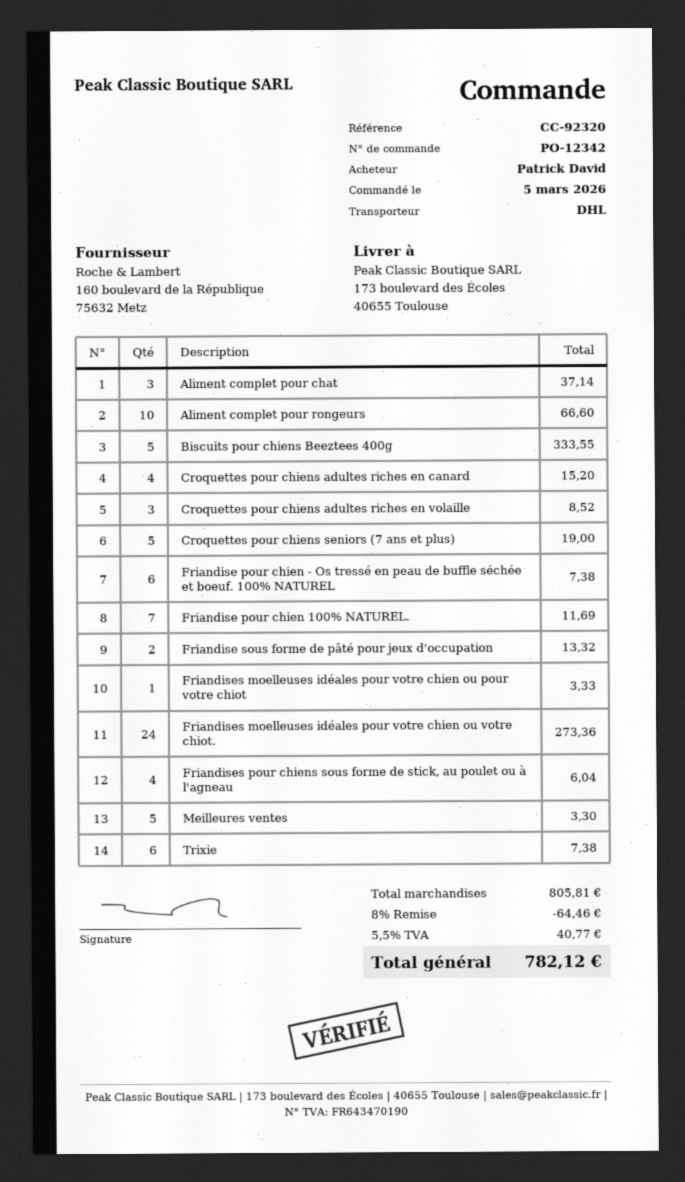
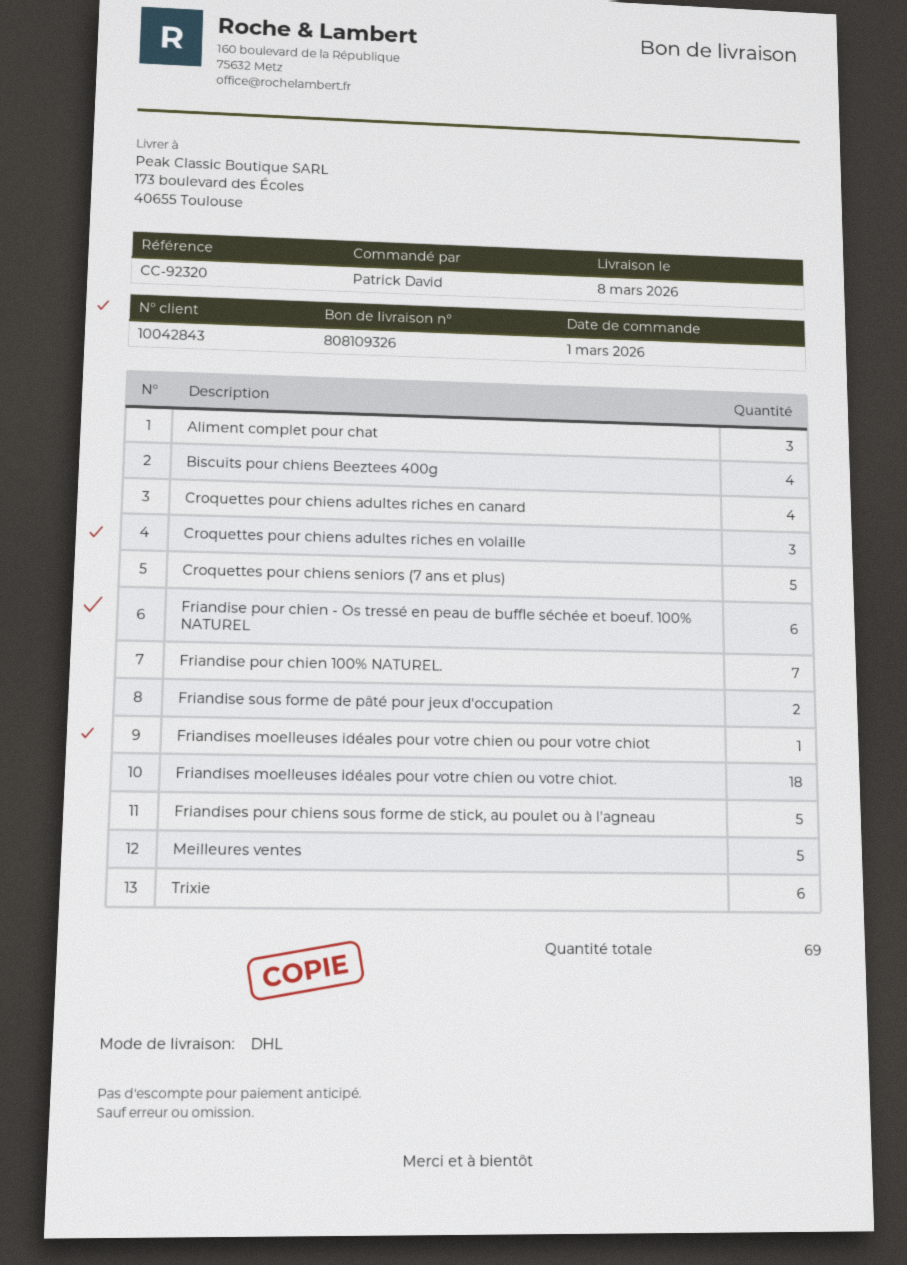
order date: 2026-03-05 -> 2026-03-01
Aliment complet pour rongeurs: 10 -> none
Biscuits pour chiens Beeztees 400g: 5 -> 4
Friandises moelleuses idéales pour votre chien ou votre chiot.: 24 -> 18
Friandises pour chiens sous forme de stick, au poulet ou à l'agneau: 4 -> 5

